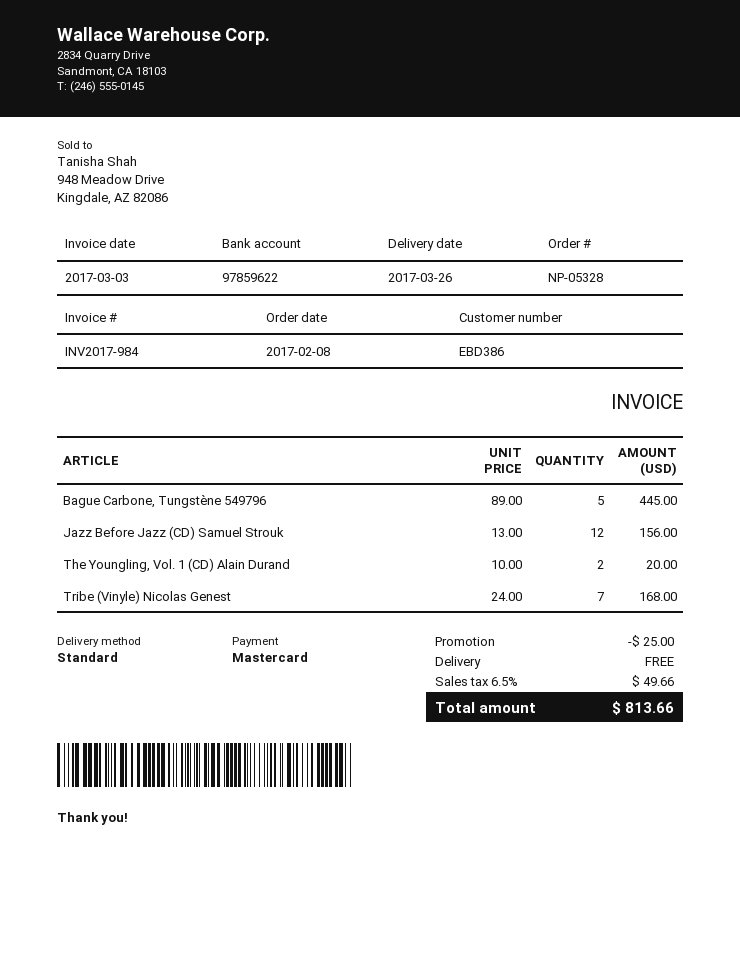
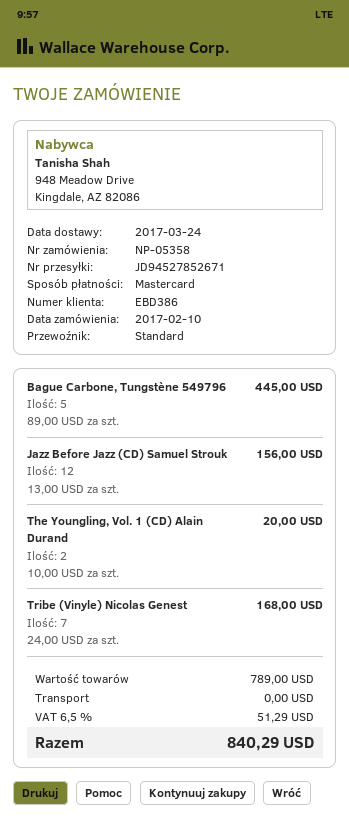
order number: NP-05328 -> NP-05358
order date: 2017-02-08 -> 2017-02-10
delivery date: 2017-03-26 -> 2017-03-24
discount: 25.00 -> none
tax: 6.5% = 49.66 -> 6.5% = 51.29
total: 813.66 -> 840.29

